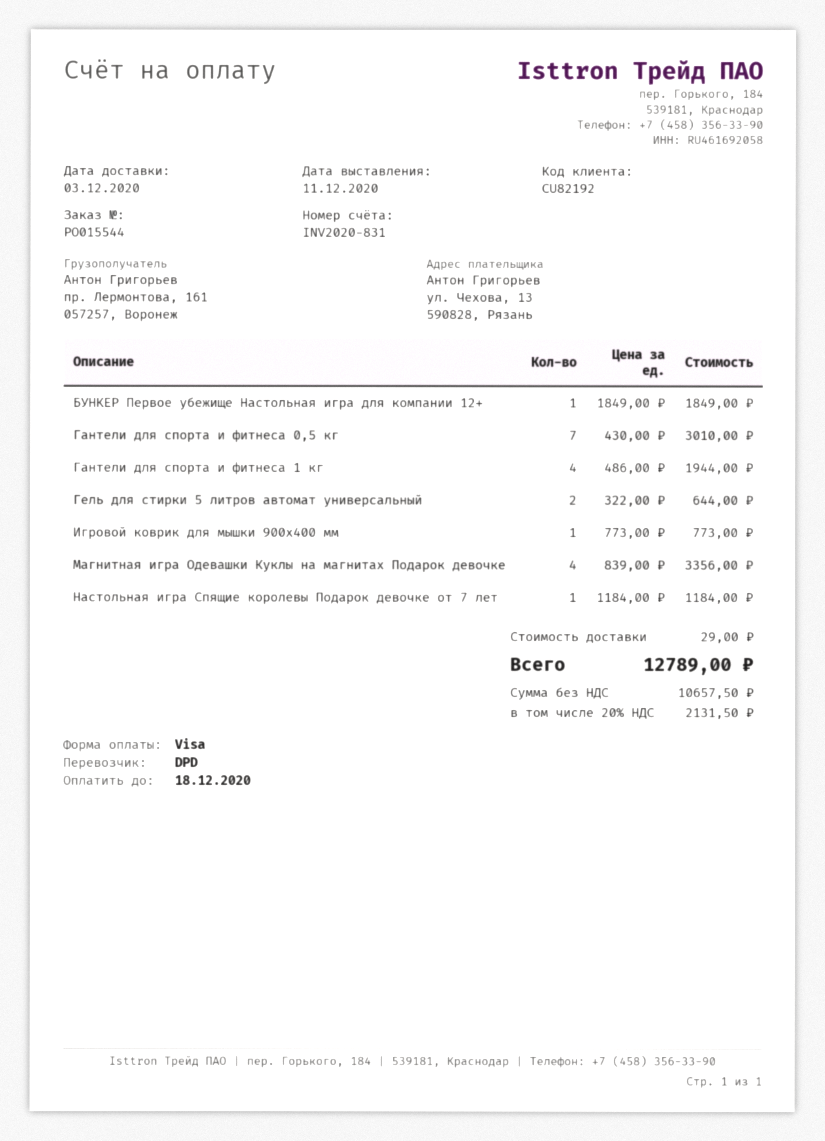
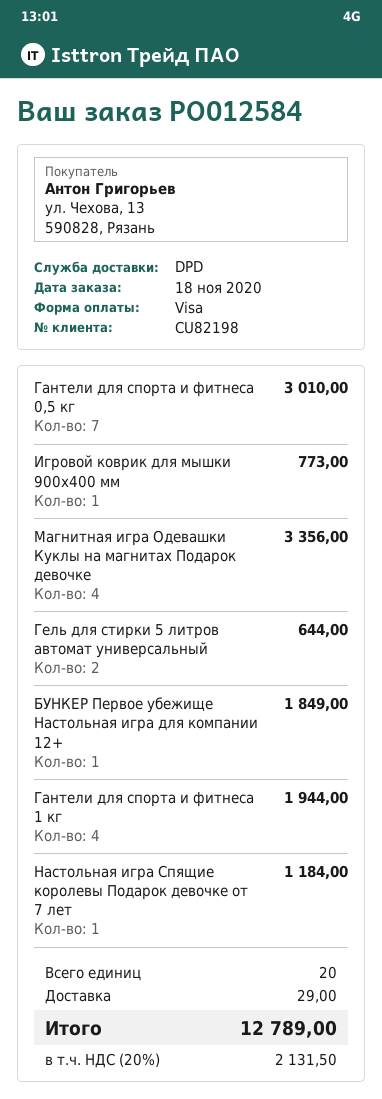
order number: PO015544 -> PO012584
customer number: CU82192 -> CU82198

